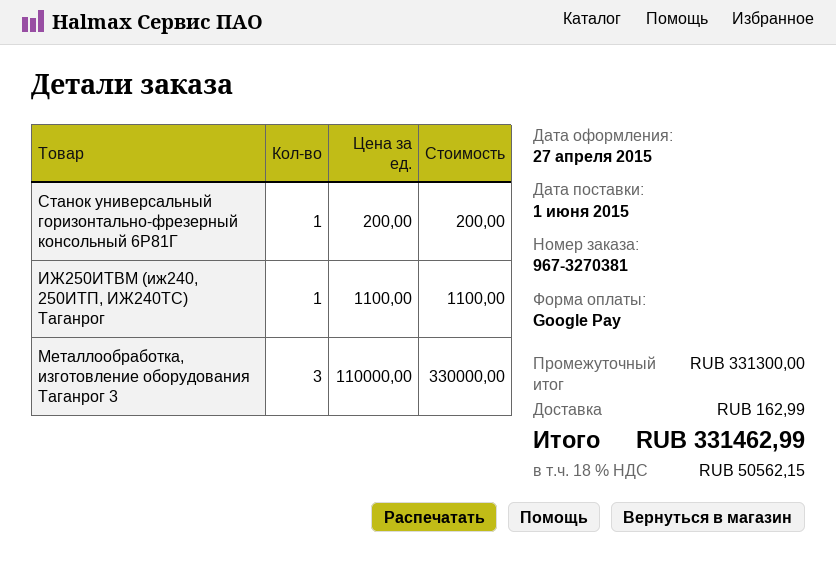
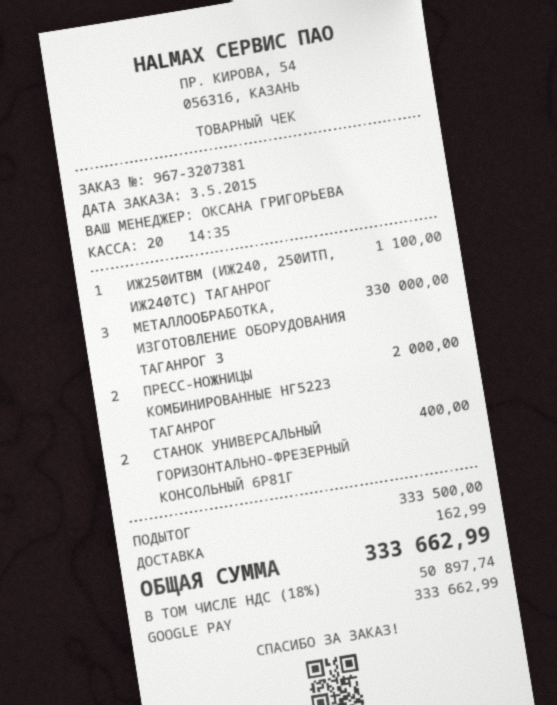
order number: 967-3270381 -> 967-3207381
order date: 2015-04-27 -> 2015-05-03
Станок универсальный горизонтально-фрезерный консольный 6Р81Г: 1 for 200.00 -> 2 for 400.00
ПРЕСС-НОЖНИЦЫ КОМБИНИРОВАННЫЕ НГ5223 ТАГАНРОГ: none -> 2 for 2000.00
subtotal: 331300.00 -> 333500.00
tax: 18% = 50562.15 -> 18% = 50897.74
total: 331462.99 -> 333662.99

